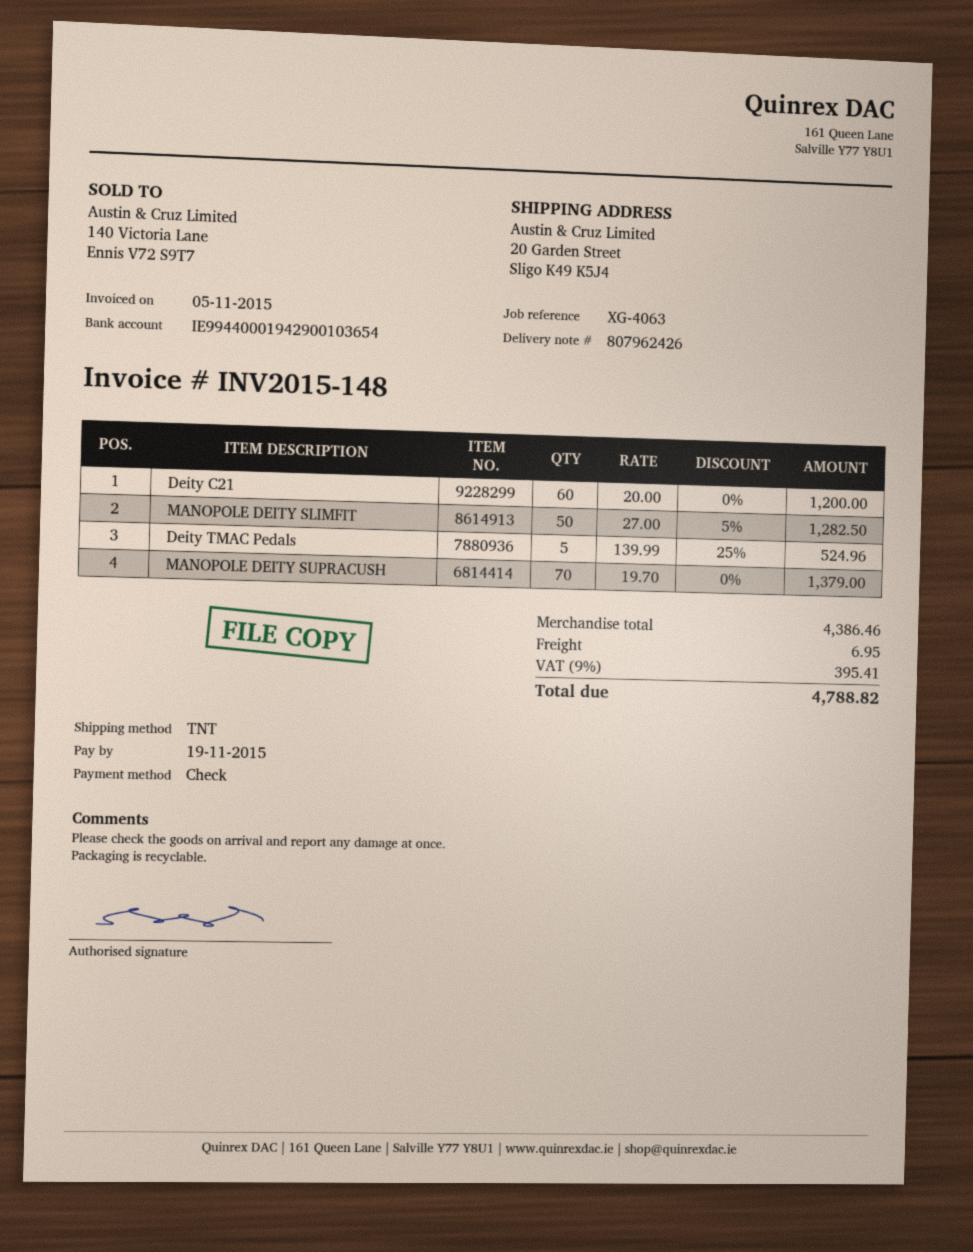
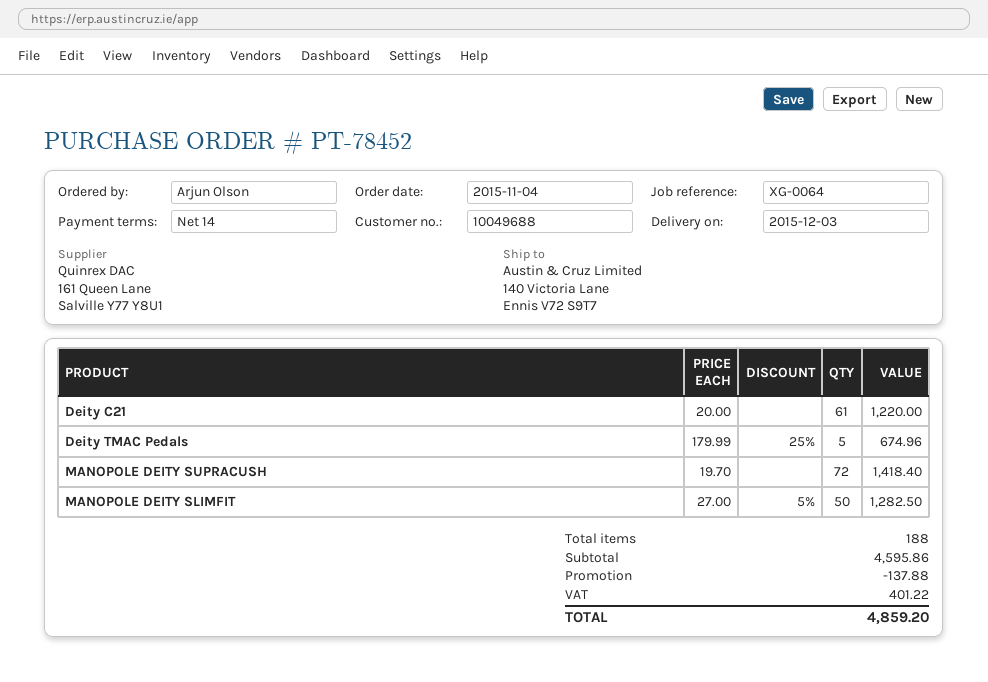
reference: XG-4063 -> XG-0064
ship to: 20 Garden Street, Sligo K49 K5J4 -> 140 Victoria Lane, Ennis V72 S9T7
Deity C21: 60 x 20.00 = 1200.00 -> 61 x 20.00 = 1220.00
Deity TMAC Pedals: 5 x 139.99 - 25% = 524.96 -> 5 x 179.99 - 25% = 674.96
MANOPOLE DEITY SUPRACUSH: 70 x 19.70 = 1379.00 -> 72 x 19.70 = 1418.40
subtotal: 4386.46 -> 4595.86
discount: none -> 137.88
shipping: 6.95 -> none
tax: 395.41 -> 401.22
total: 4788.82 -> 4859.20

